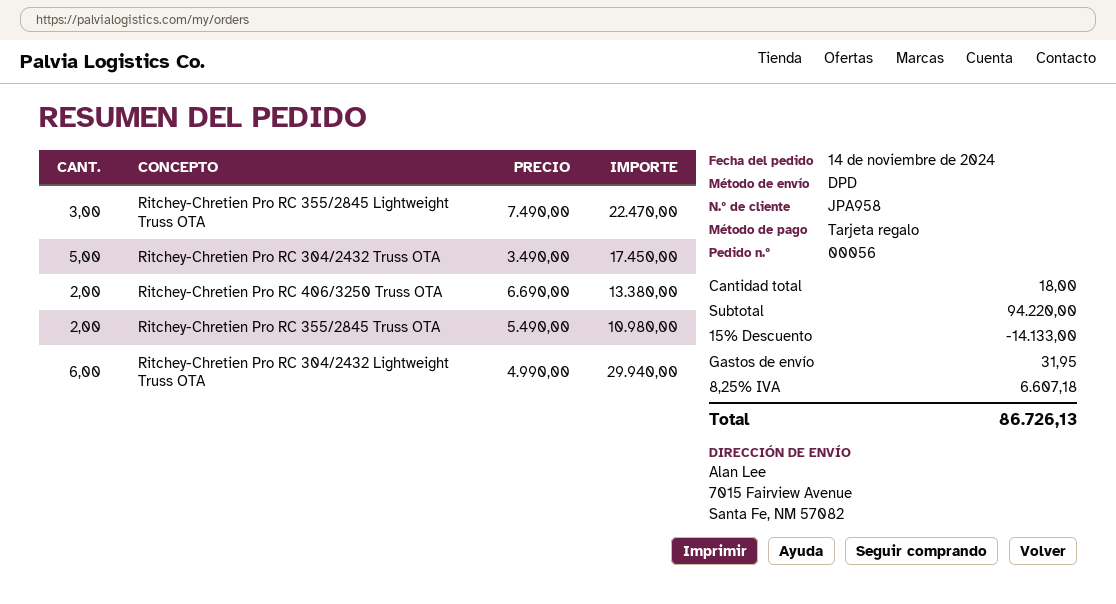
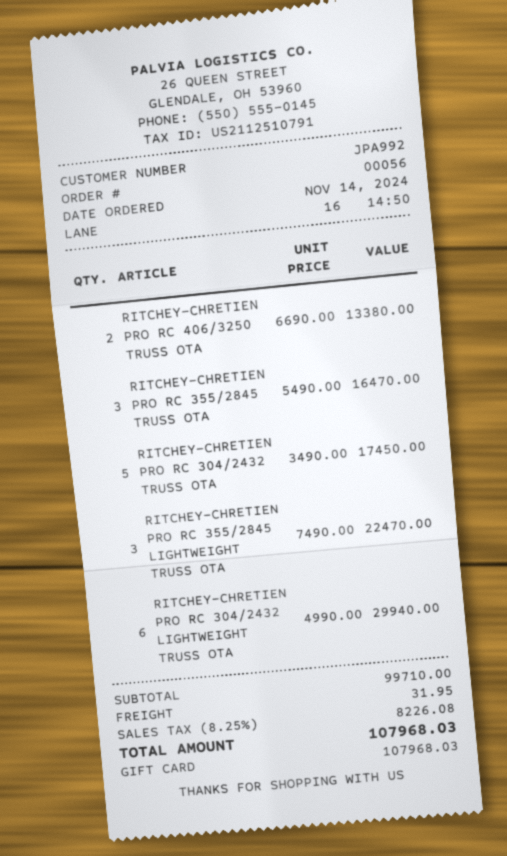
customer number: JPA958 -> JPA992
Ritchey-Chretien Pro RC 355/2845 Truss OTA: 2 x 5490.00 = 10980.00 -> 3 x 5490.00 = 16470.00
subtotal: 94220.00 -> 99710.00
discount: 15% = 14133.00 -> none
tax: 8.25% = 6607.18 -> 8.25% = 8226.08
total: 86726.13 -> 107968.03

